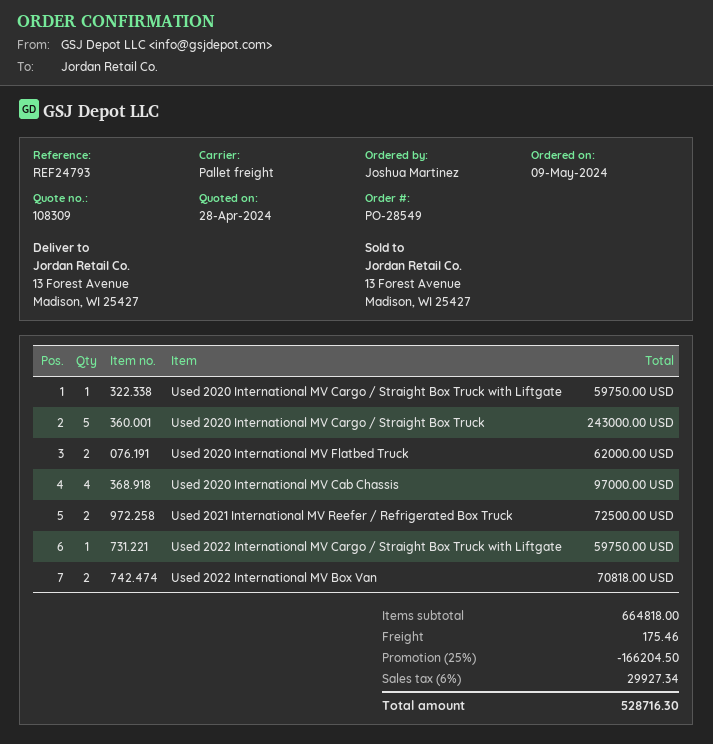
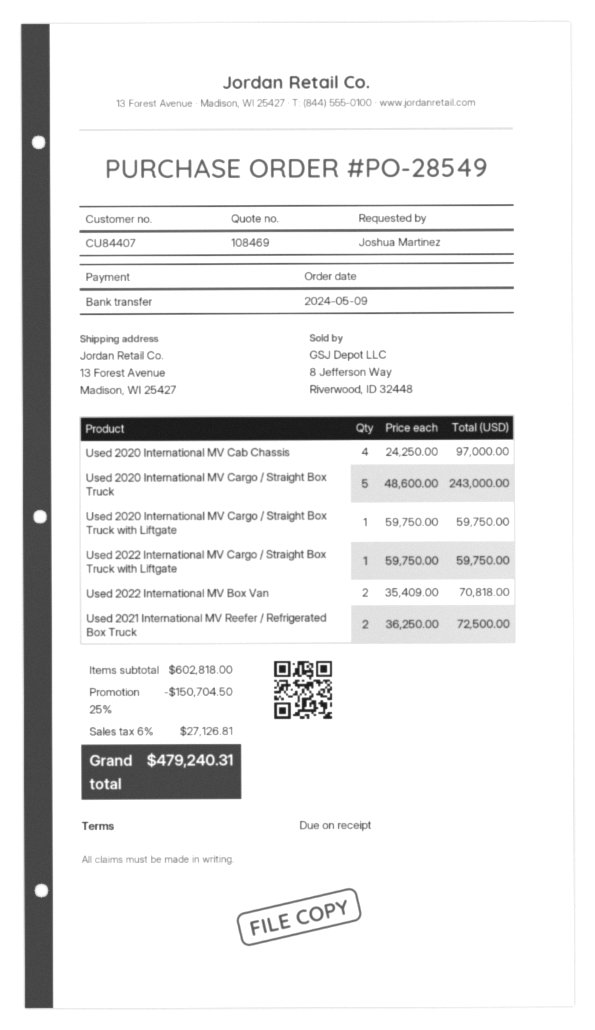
quote number: 108309 -> 108469
Used 2020 International MV Flatbed Truck: 2 for 62000.00 -> none
subtotal: 664818.00 -> 602818.00
discount: 25% = 166204.50 -> 25% = 150704.50
shipping: 175.46 -> none
tax: 6% = 29927.34 -> 6% = 27126.81
total: 528716.30 -> 479240.31

